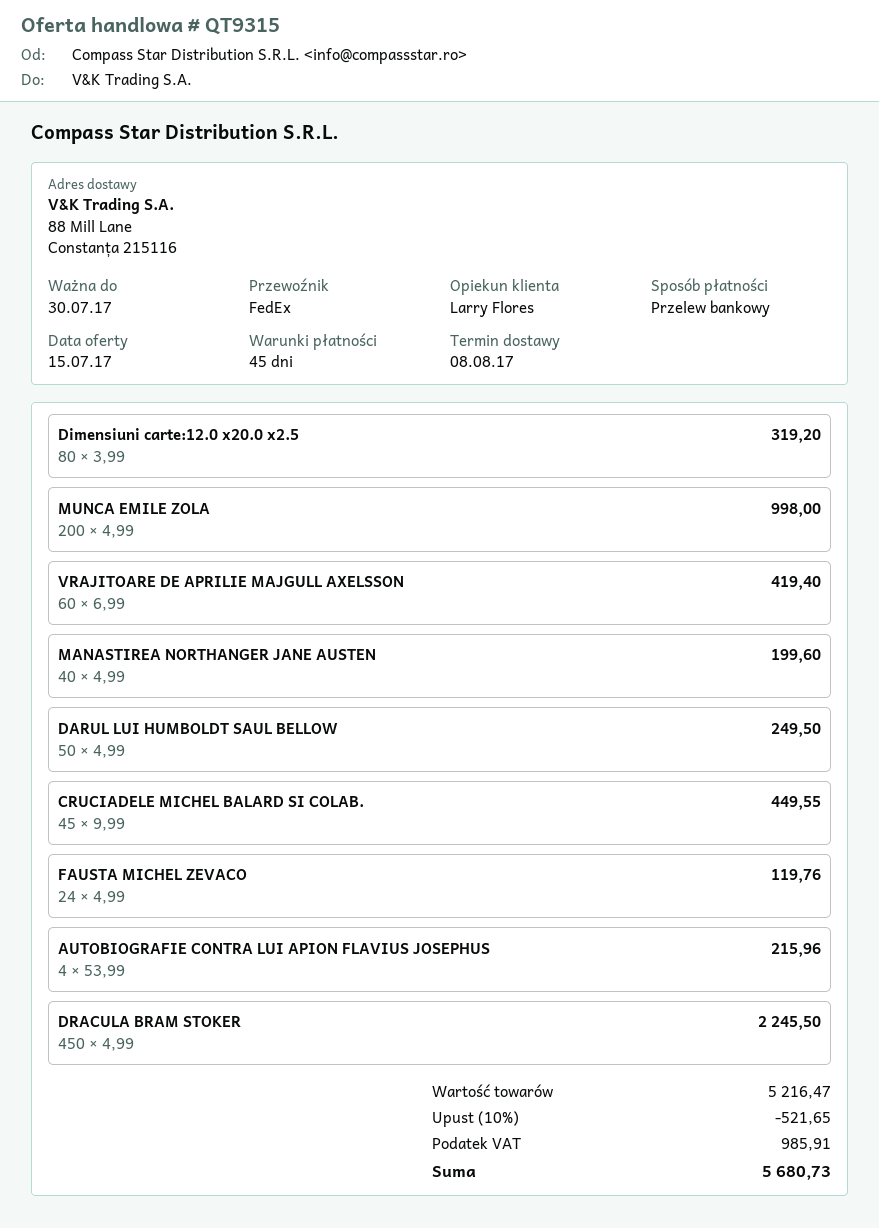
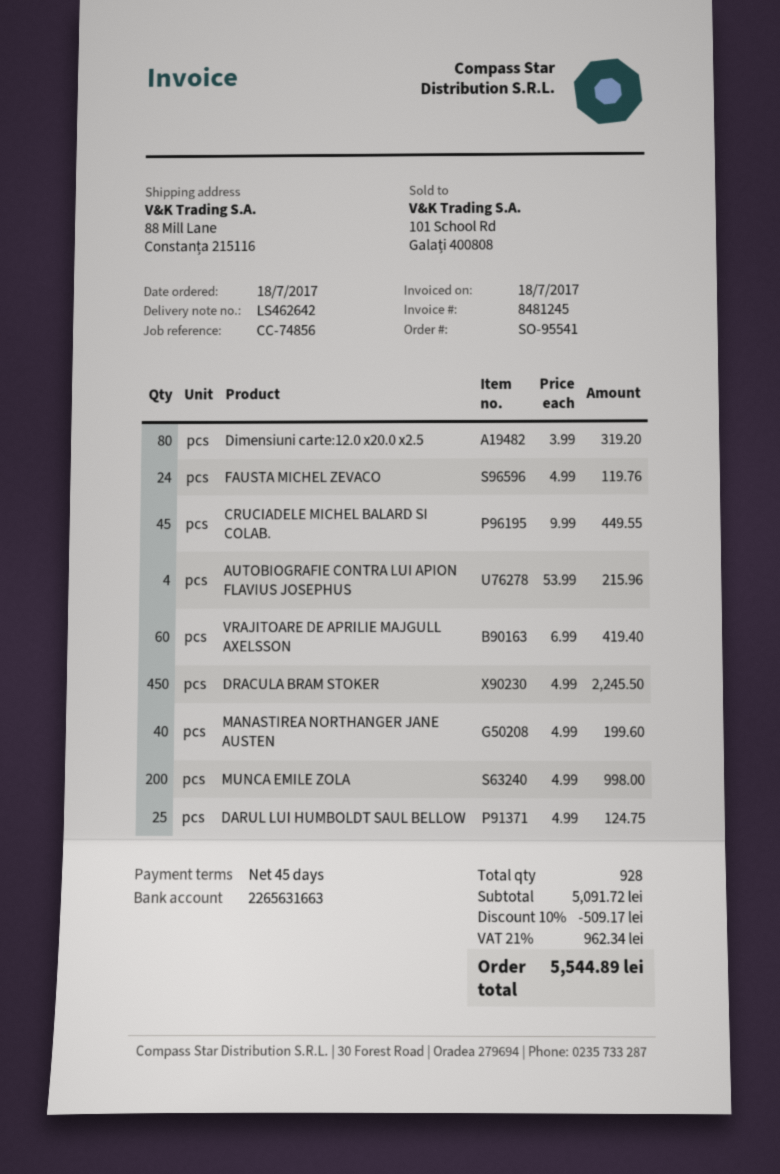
DARUL LUI HUMBOLDT SAUL BELLOW: 50 x 4.99 = 249.50 -> 25 x 4.99 = 124.75
subtotal: 5216.47 -> 5091.72
discount: 10% = 521.65 -> 10% = 509.17
tax: 985.91 -> 962.34
total: 5680.73 -> 5544.89

